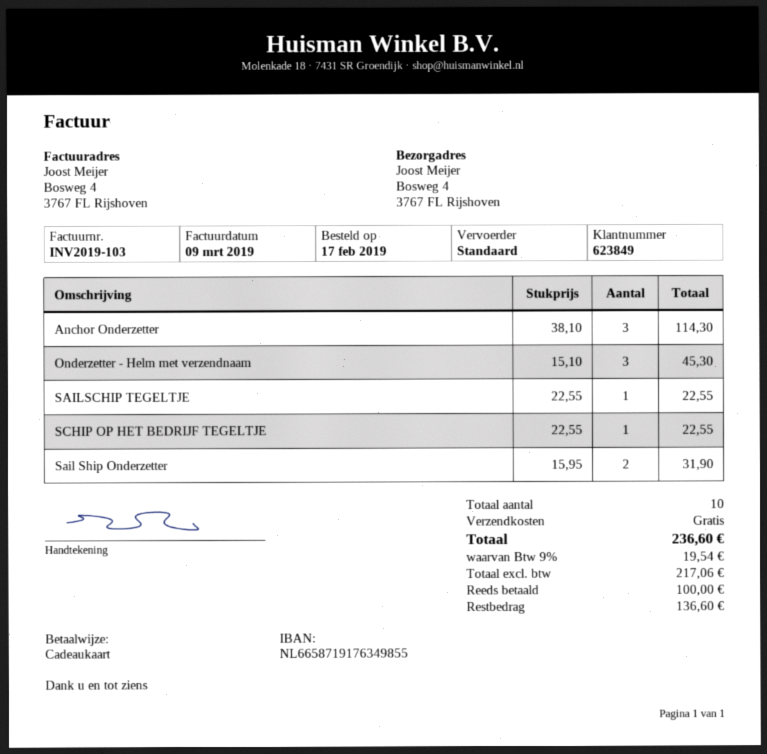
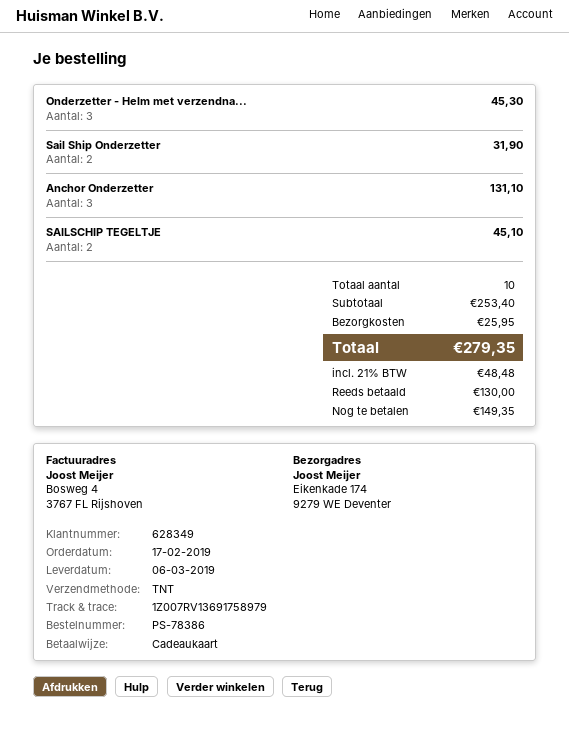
customer number: 623849 -> 628349
shipping method: standard -> TNT
ship to: Bosweg 4, 3767 FL Rijshoven -> Eikenkade 174, 9279 WE Deventer
Anchor Onderzetter: 3 for 114.30 -> 3 for 131.10
SAILSCHIP TEGELTJE: 1 for 22.55 -> 2 for 45.10
SCHIP OP HET BEDRIJF TEGELTJE: 1 for 22.55 -> none
shipping: 0.00 -> 25.95
tax: 9% = 19.54 -> 21% = 48.48
total: 236.60 -> 279.35
deposit: 100.00 -> 130.00
balance: 136.60 -> 149.35

